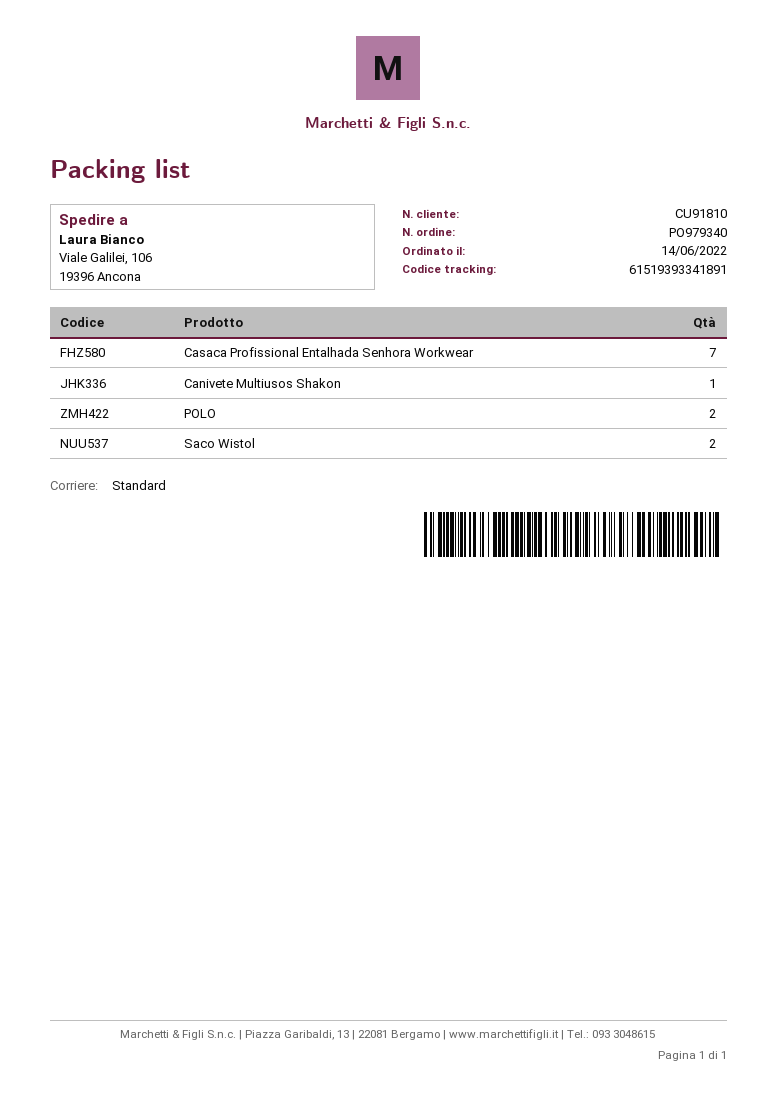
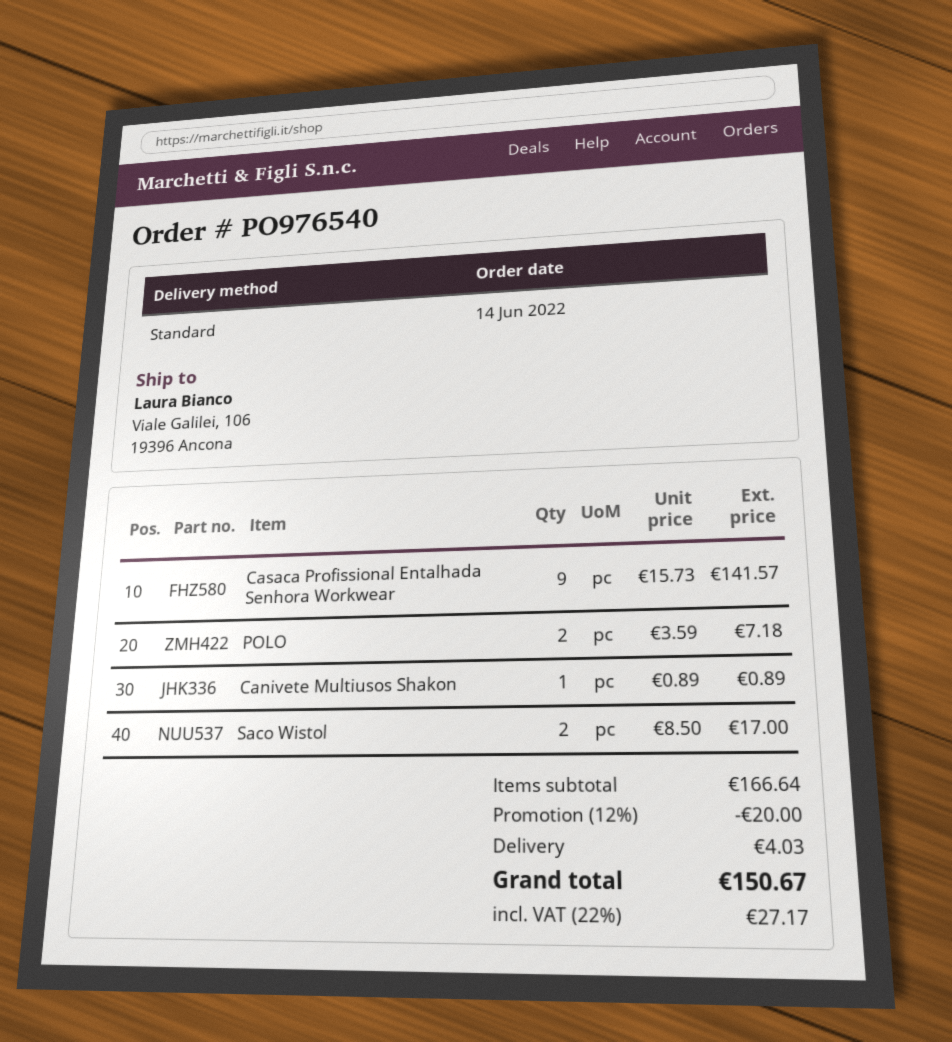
order number: PO979340 -> PO976540
Casaca Profissional Entalhada Senhora Workwear: 7 -> 9

